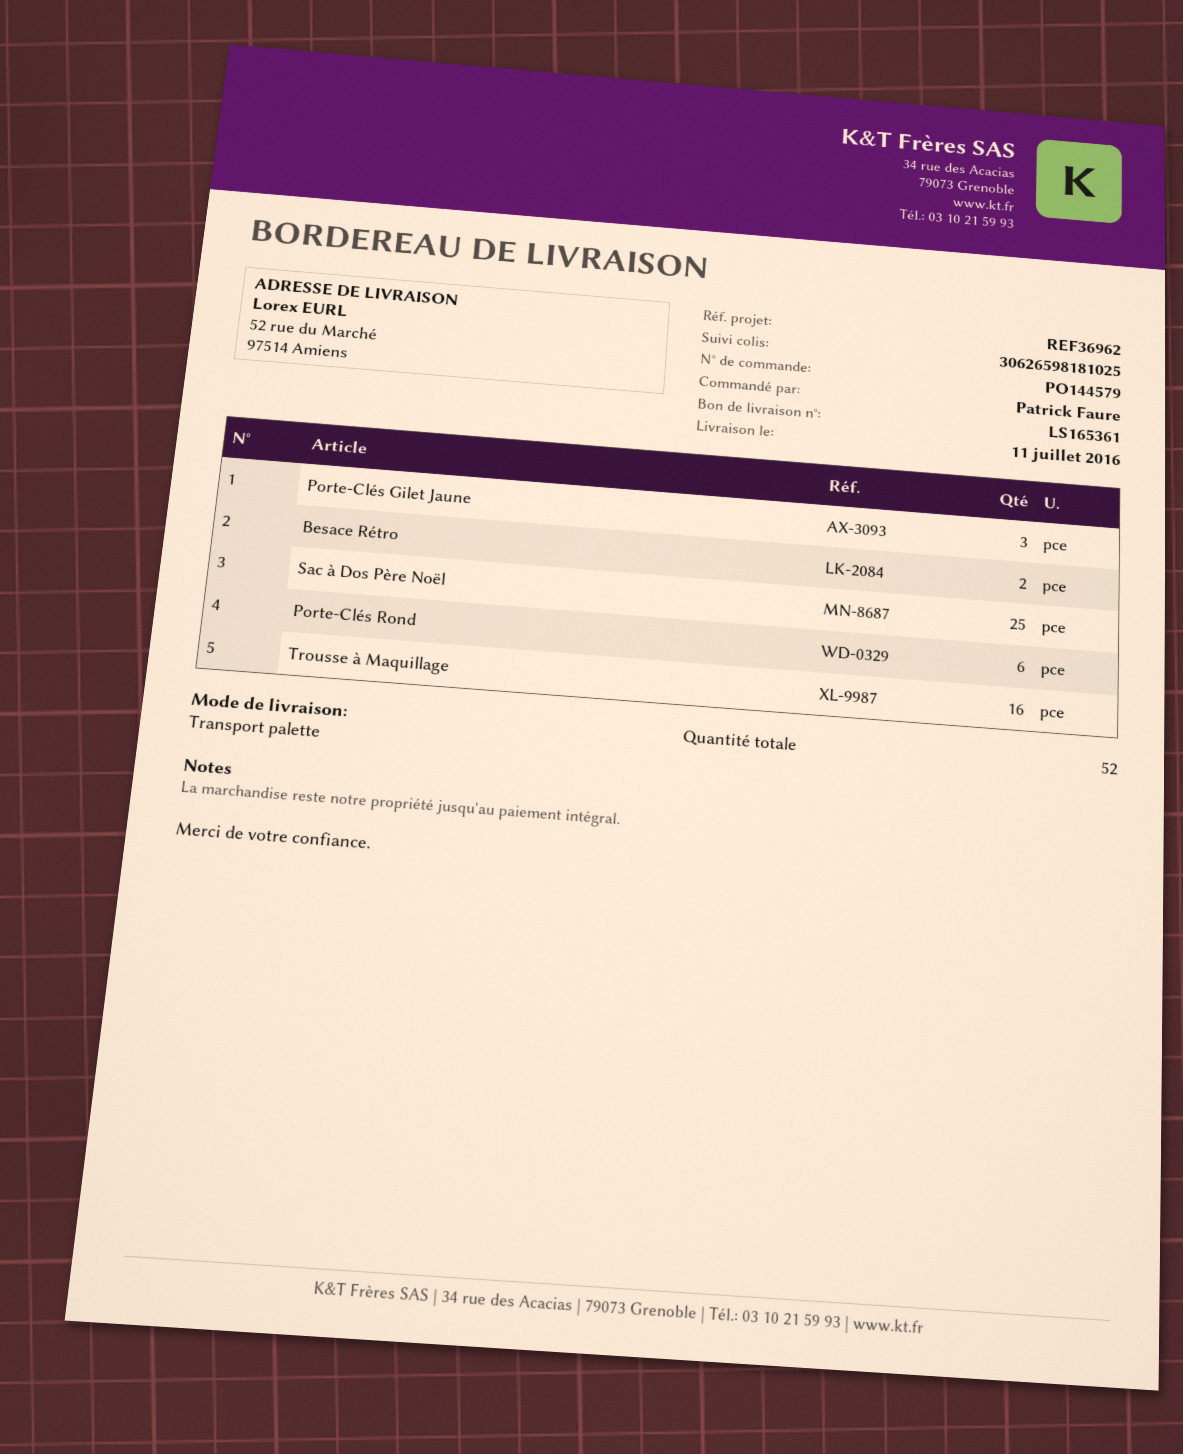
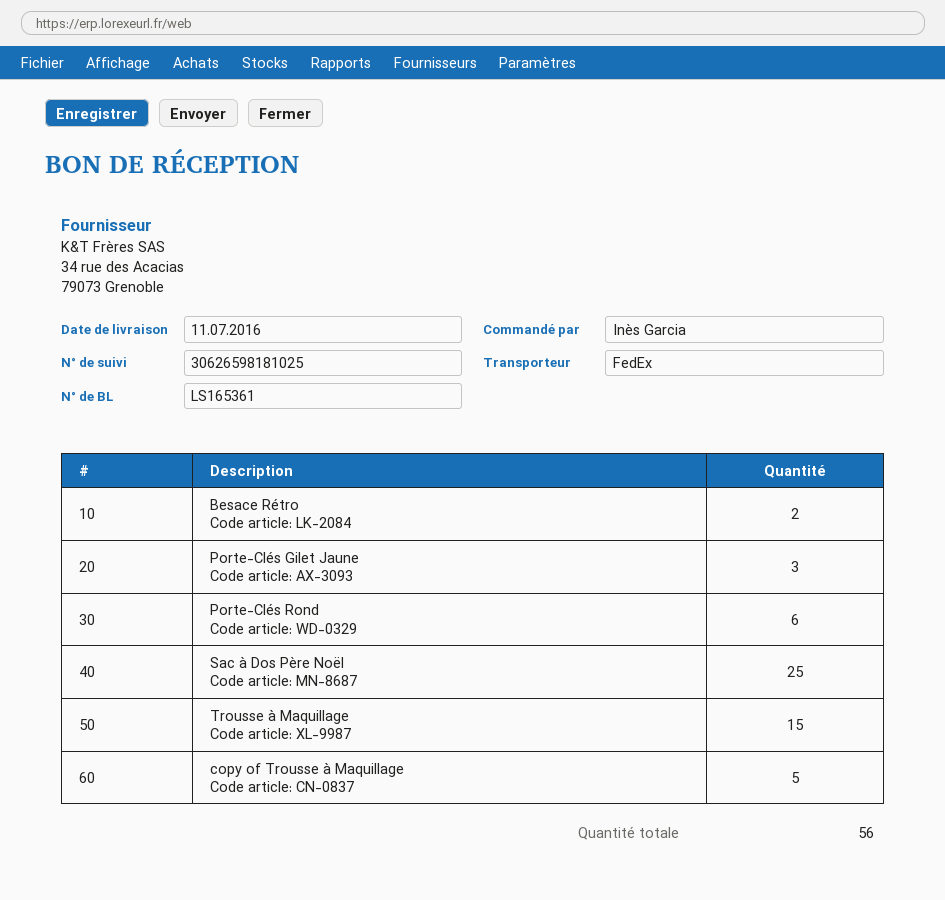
ordered by: Patrick Faure -> Inès Garcia
shipping method: pallet freight -> FedEx
Trousse à Maquillage: 16 -> 15
copy of Trousse à Maquillage: none -> 5
total quantity: 52 -> 56

